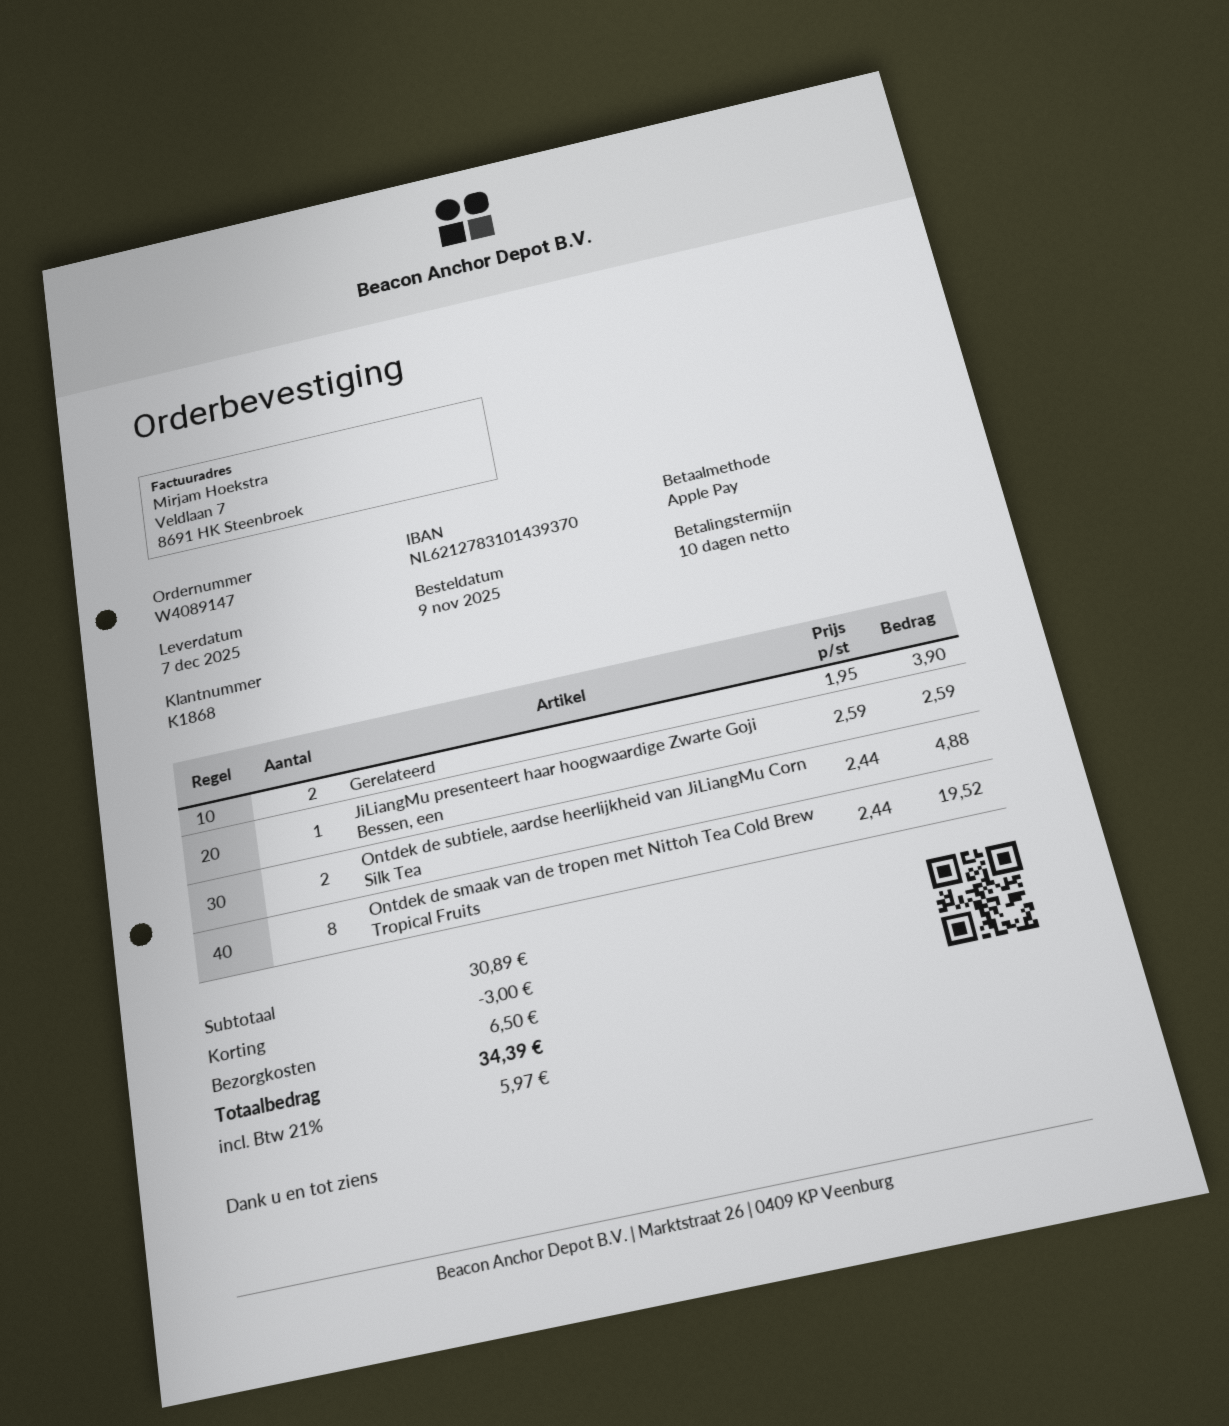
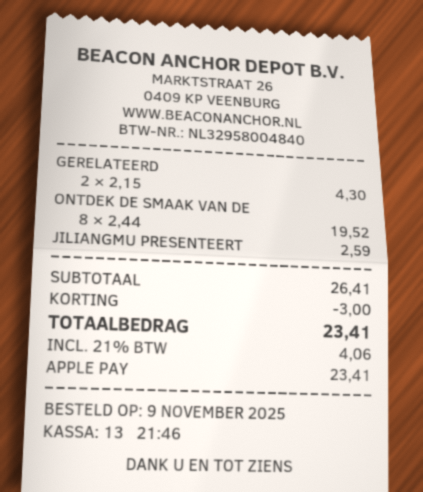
Gerelateerd: 2 x 1.95 = 3.90 -> 2 x 2.15 = 4.30
Ontdek de subtiele, aardse heerlijkheid van JiLiangMu Corn Silk Tea: 2 x 2.44 = 4.88 -> none
subtotal: 30.89 -> 26.41
shipping: 6.50 -> none
tax: 21% = 5.97 -> 21% = 4.06
total: 34.39 -> 23.41

